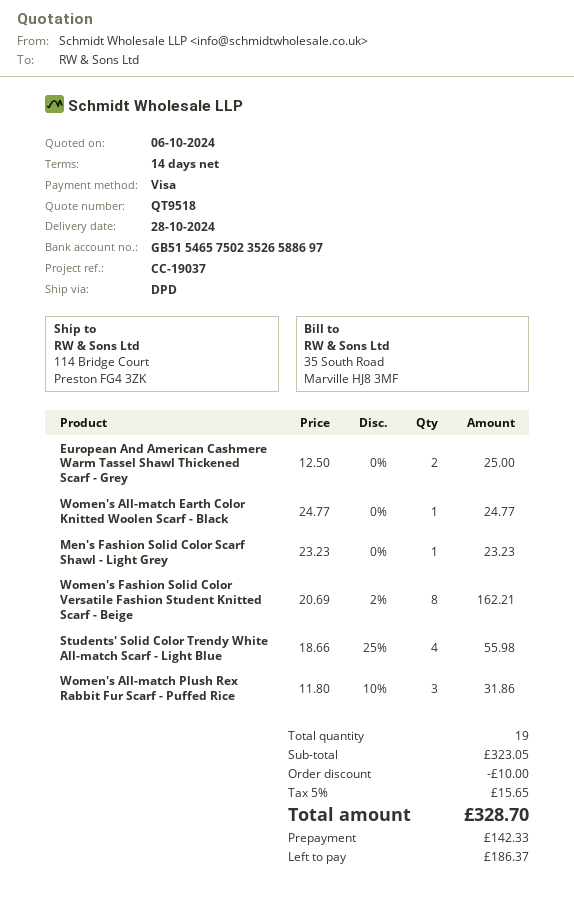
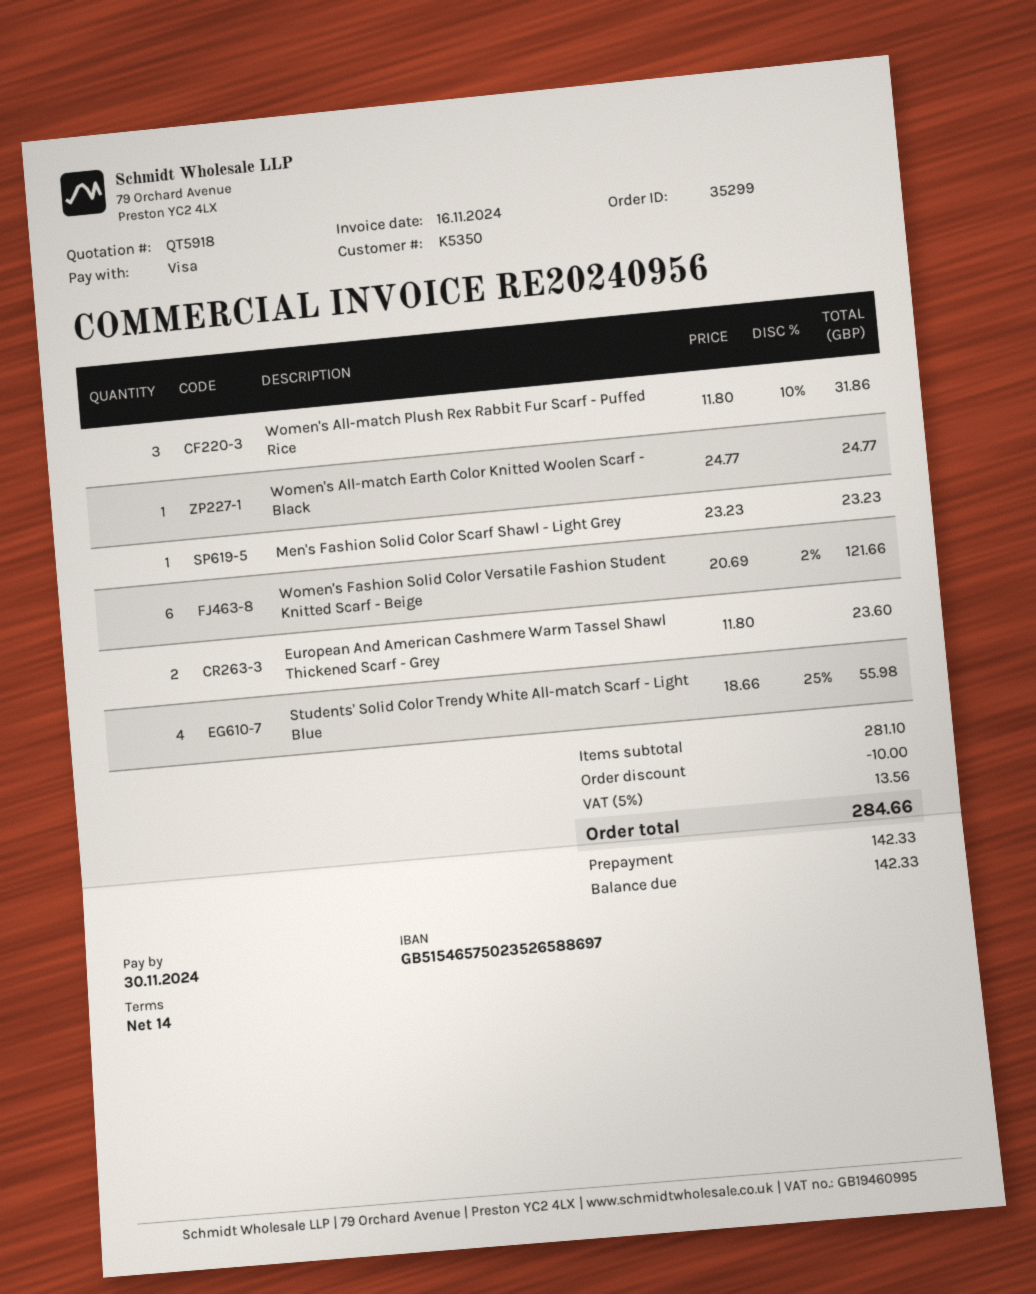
quote number: QT9518 -> QT5918
European And American Cashmere Warm Tassel Shawl Thickened Scarf - Grey: 2 x 12.50 = 25.00 -> 2 x 11.80 = 23.60
Women's Fashion Solid Color Versatile Fashion Student Knitted Scarf - Beige: 8 x 20.69 - 2% = 162.21 -> 6 x 20.69 - 2% = 121.66
subtotal: 323.05 -> 281.10
tax: 5% = 15.65 -> 5% = 13.56
total: 328.70 -> 284.66
balance: 186.37 -> 142.33

